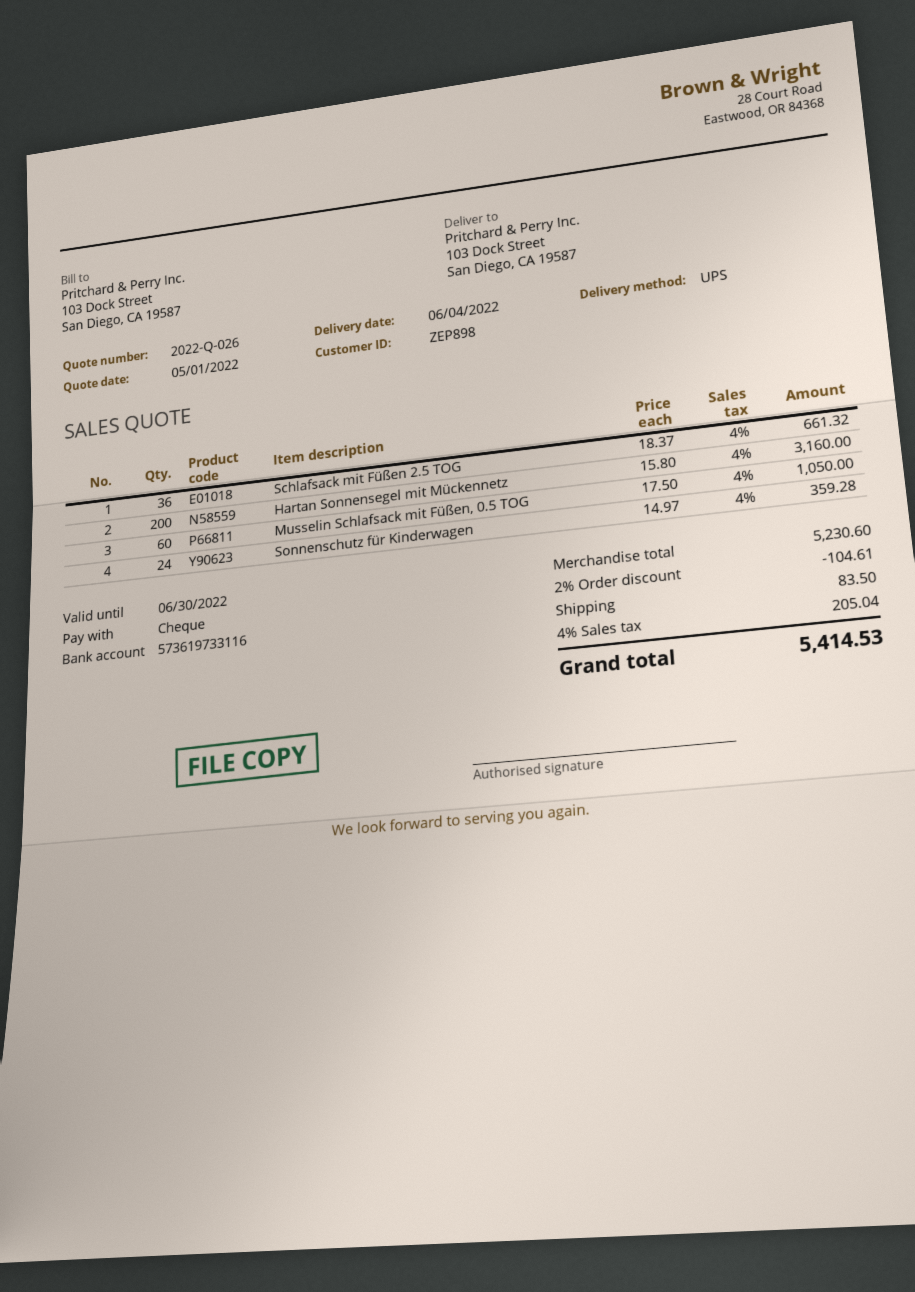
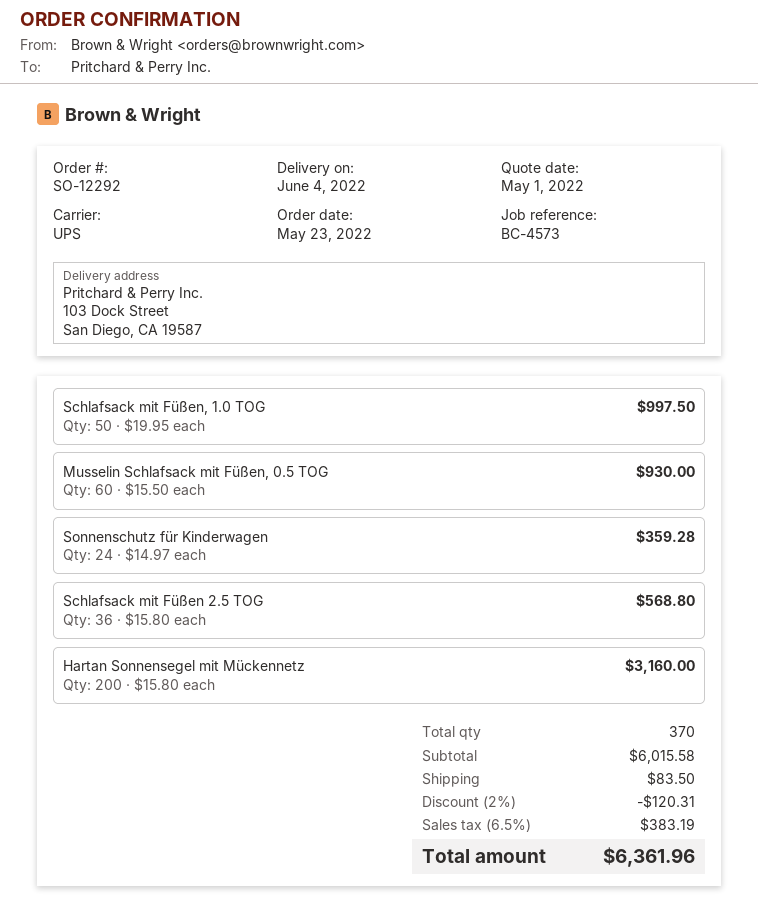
Schlafsack mit Füßen 2.5 TOG: 36 x 18.37 = 661.32 -> 36 x 15.80 = 568.80
Musselin Schlafsack mit Füßen, 0.5 TOG: 60 x 17.50 = 1050.00 -> 60 x 15.50 = 930.00
Schlafsack mit Füßen, 1.0 TOG: none -> 50 x 19.95 = 997.50
subtotal: 5230.60 -> 6015.58
discount: 2% = 104.61 -> 2% = 120.31
tax: 4% = 205.04 -> 6.5% = 383.19
total: 5414.53 -> 6361.96

